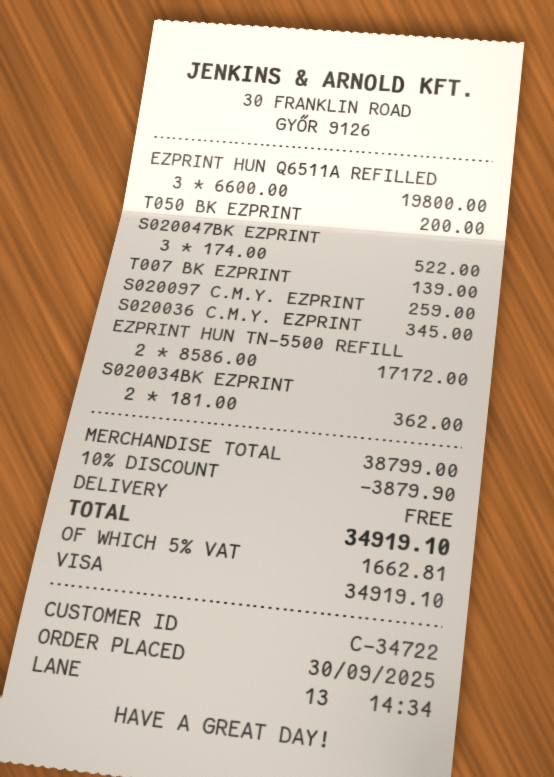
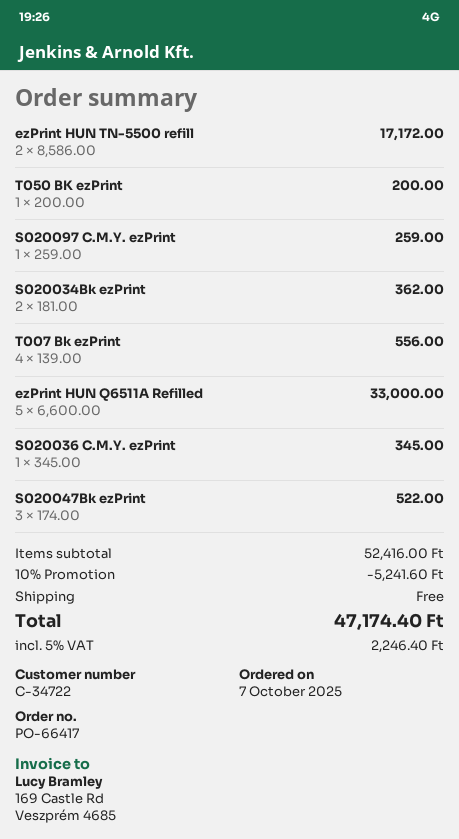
order date: 2025-09-30 -> 2025-10-07
EZPRINT HUN Q6511A REFILLED: 3 x 6600.00 = 19800.00 -> 5 x 6600.00 = 33000.00
T007 BK EZPRINT: 1 x 139.00 = 139.00 -> 4 x 139.00 = 556.00
subtotal: 38799.00 -> 52416.00
discount: 10% = 3879.90 -> 10% = 5241.60
tax: 5% = 1662.81 -> 5% = 2246.40
total: 34919.10 -> 47174.40

